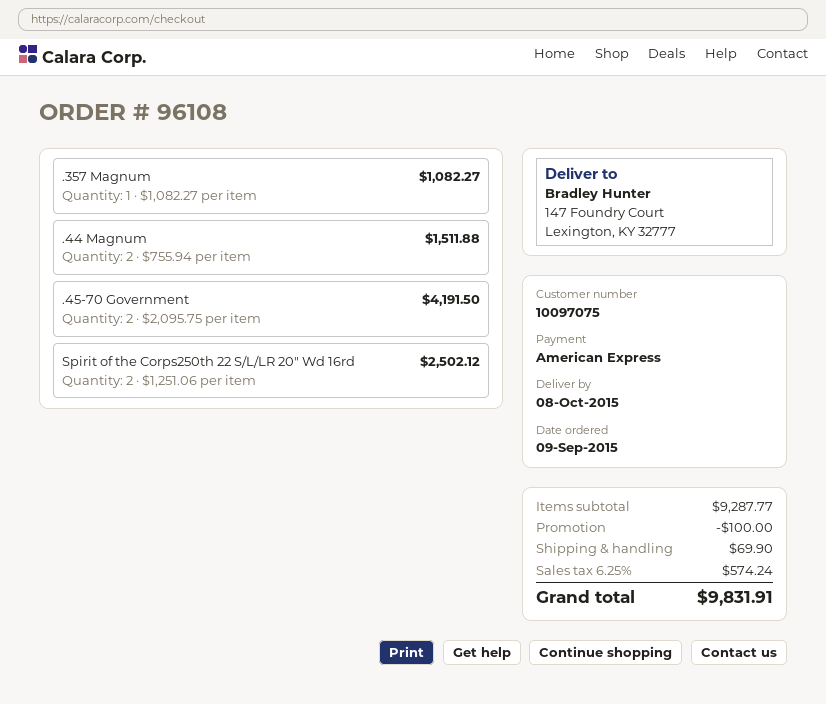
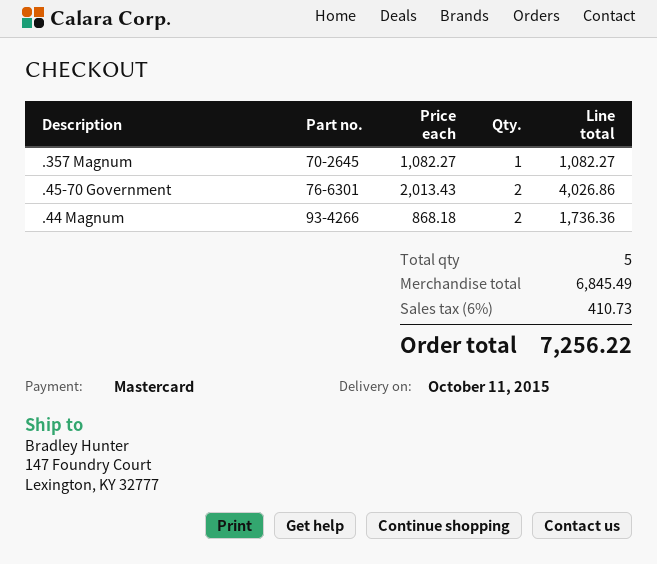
delivery date: 2015-10-08 -> 2015-10-11
payment method: American Express -> Mastercard
.44 Magnum: 2 x 755.94 = 1511.88 -> 2 x 868.18 = 1736.36
.45-70 Government: 2 x 2095.75 = 4191.50 -> 2 x 2013.43 = 4026.86
Spirit of the Corps250th 22 S/L/LR 20″ Wd 16rd: 2 x 1251.06 = 2502.12 -> none
subtotal: 9287.77 -> 6845.49
discount: 100.00 -> none
shipping: 69.90 -> none
tax: 6.25% = 574.24 -> 6% = 410.73
total: 9831.91 -> 7256.22

